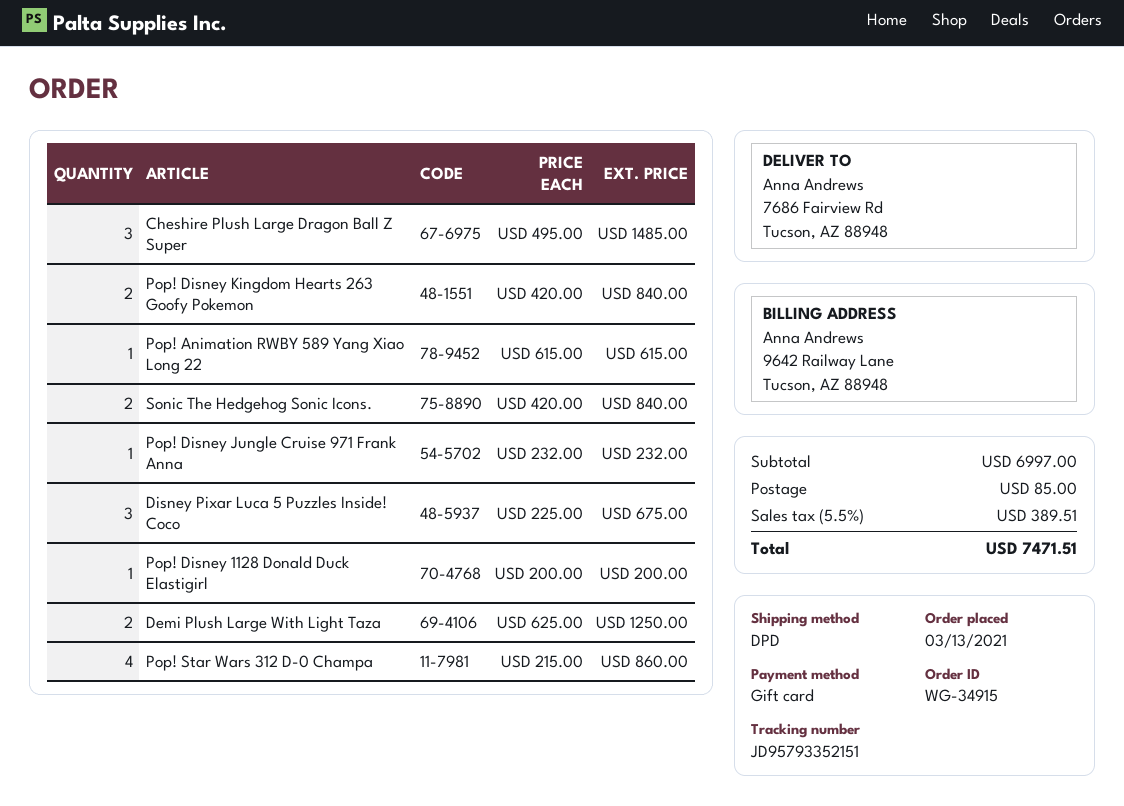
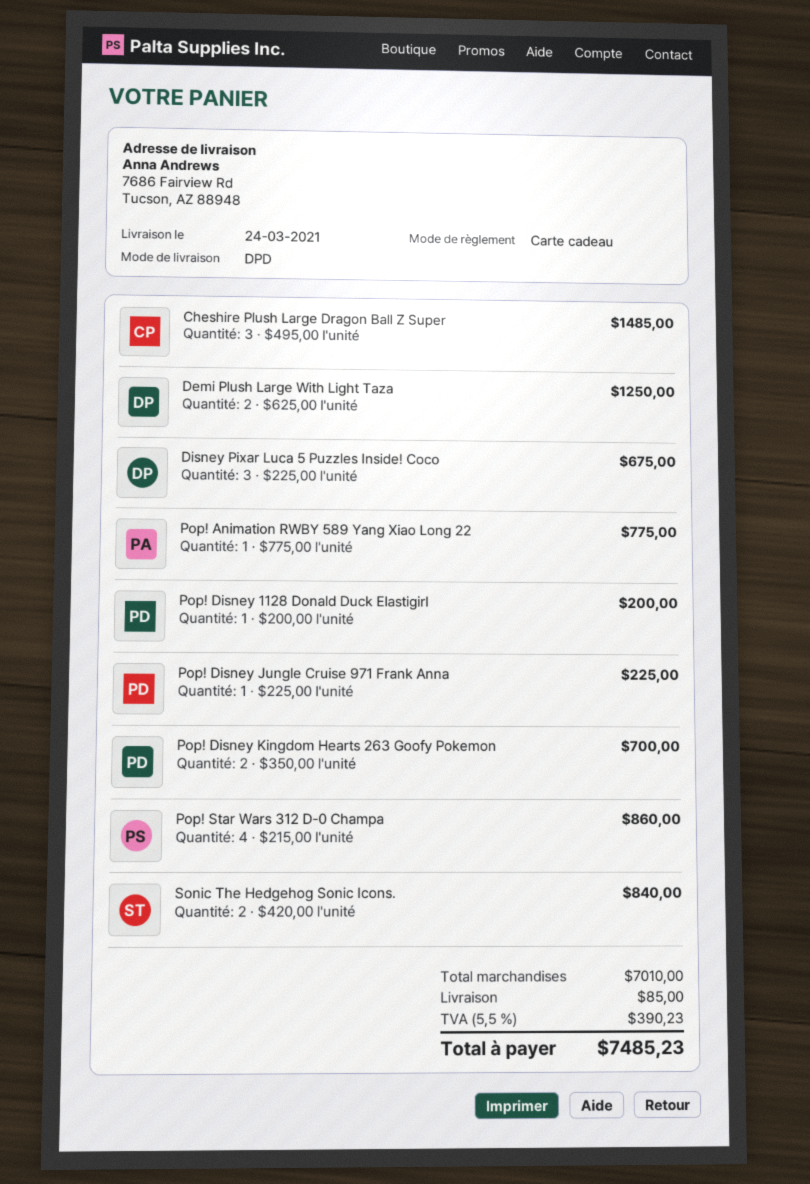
Pop! Disney Kingdom Hearts 263 Goofy Pokemon: 2 x 420.00 = 840.00 -> 2 x 350.00 = 700.00
Pop! Animation RWBY 589 Yang Xiao Long 22: 1 x 615.00 = 615.00 -> 1 x 775.00 = 775.00
Pop! Disney Jungle Cruise 971 Frank Anna: 1 x 232.00 = 232.00 -> 1 x 225.00 = 225.00
subtotal: 6997.00 -> 7010.00
tax: 5.5% = 389.51 -> 5.5% = 390.23
total: 7471.51 -> 7485.23

